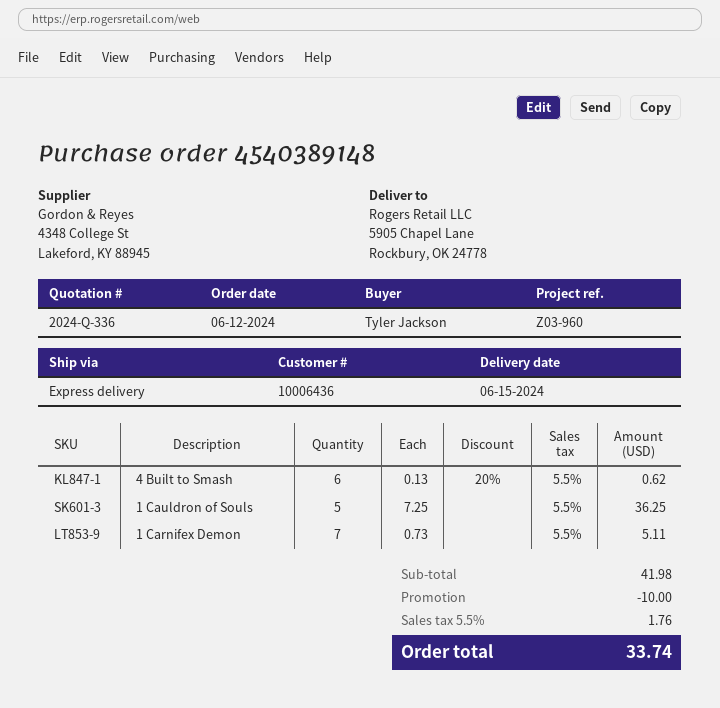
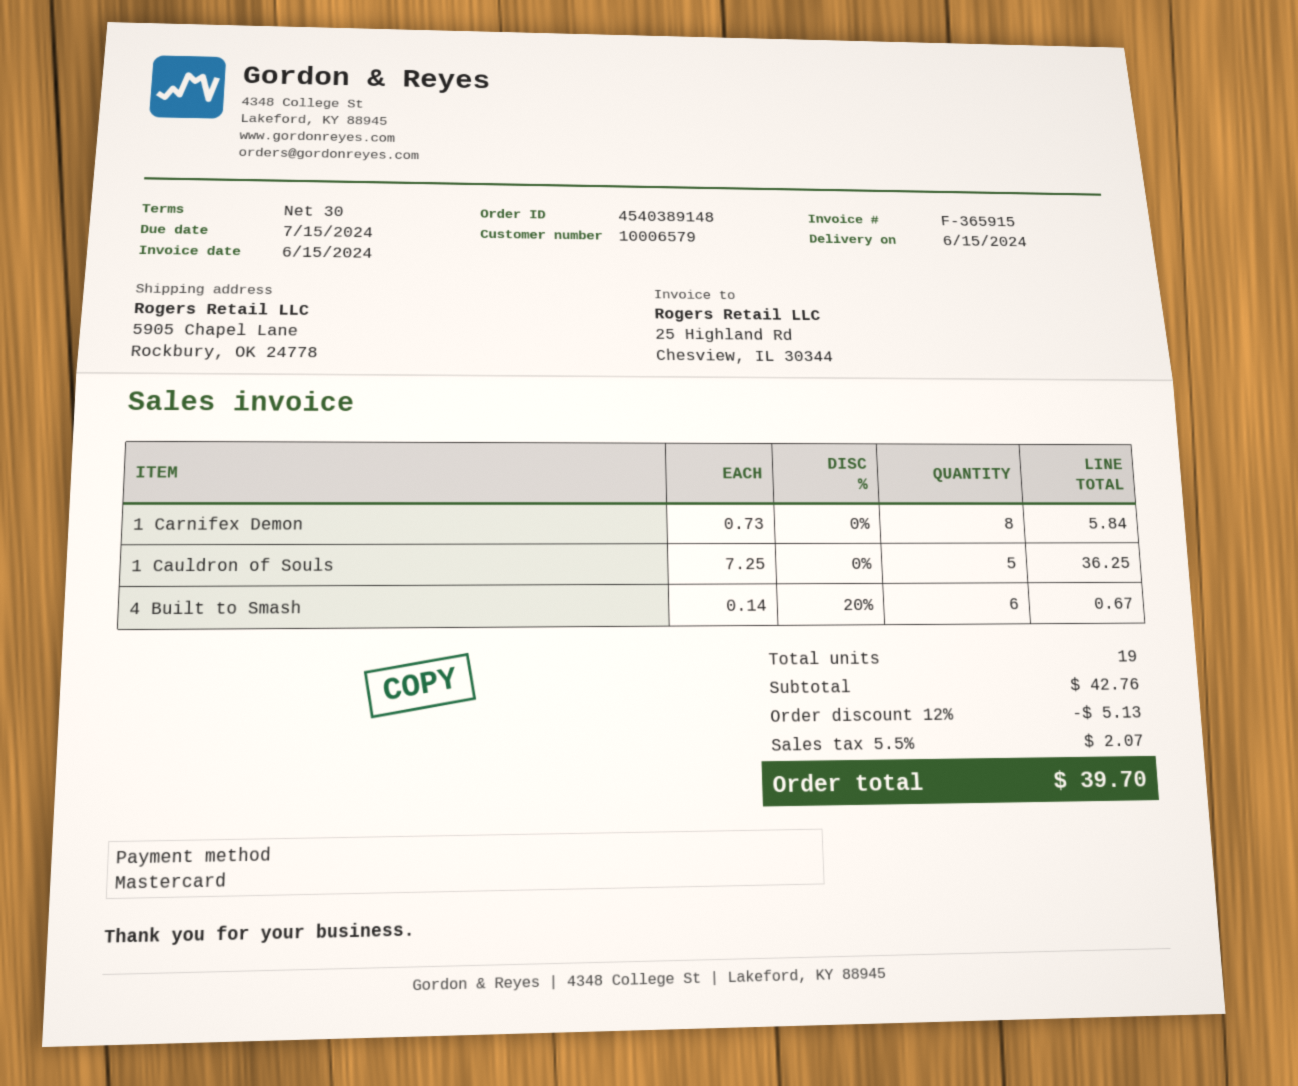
customer number: 10006436 -> 10006579
4 Built to Smash: 6 x 0.13 - 20% = 0.62 -> 6 x 0.14 - 20% = 0.67
1 Carnifex Demon: 7 x 0.73 = 5.11 -> 8 x 0.73 = 5.84
subtotal: 41.98 -> 42.76
discount: 10.00 -> 5.13
tax: 5.5% = 1.76 -> 5.5% = 2.07
total: 33.74 -> 39.70

